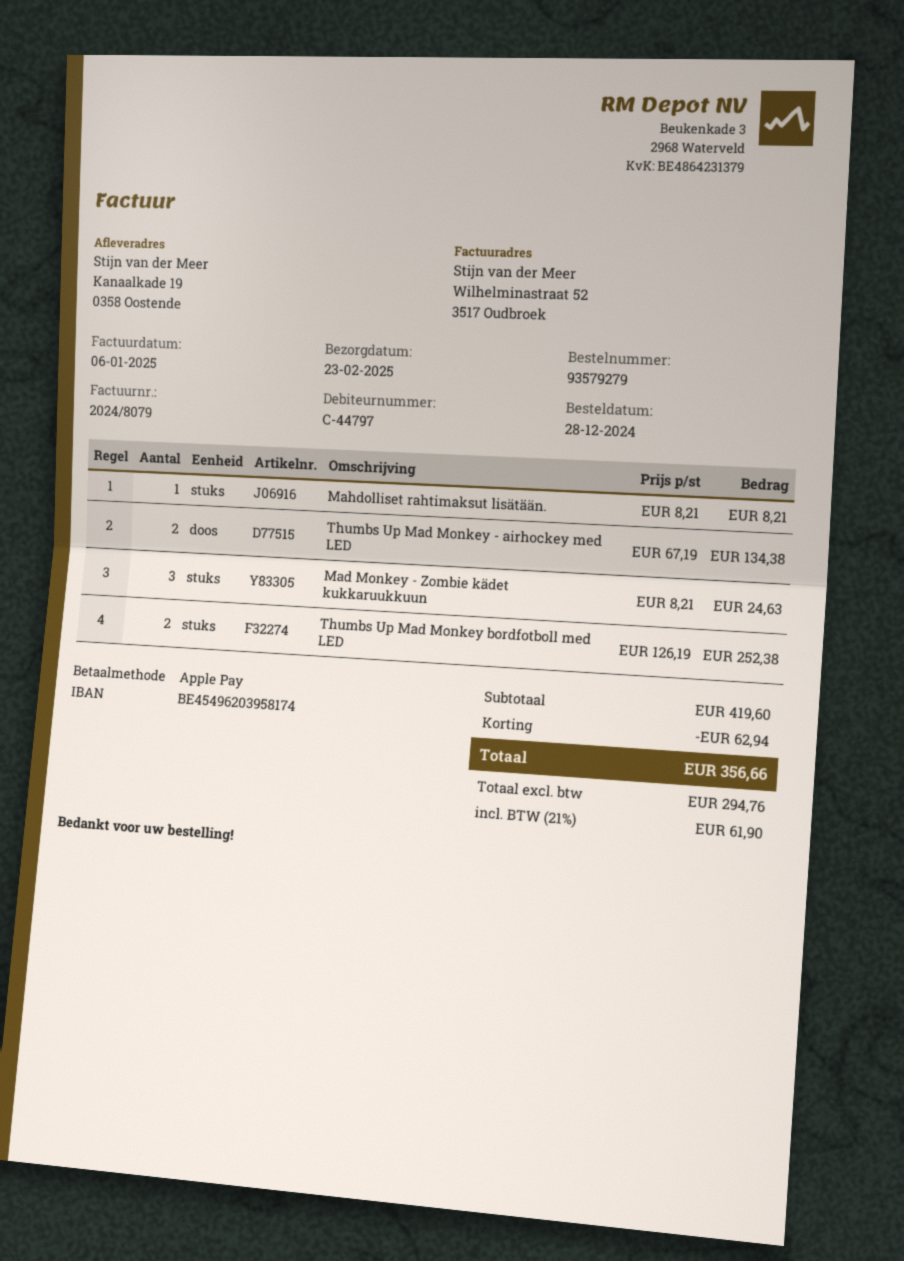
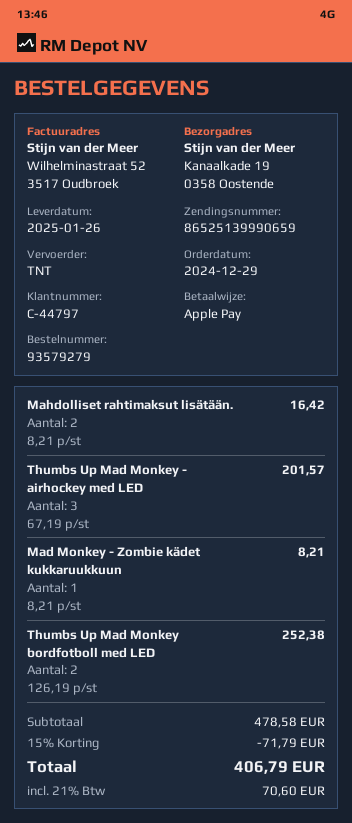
order date: 2024-12-28 -> 2024-12-29
delivery date: 2025-02-23 -> 2025-01-26
Mahdolliset rahtimaksut lisätään.: 1 x 8.21 = 8.21 -> 2 x 8.21 = 16.42
Thumbs Up Mad Monkey - airhockey med LED: 2 x 67.19 = 134.38 -> 3 x 67.19 = 201.57
Mad Monkey - Zombie kädet kukkaruukkuun: 3 x 8.21 = 24.63 -> 1 x 8.21 = 8.21
subtotal: 419.60 -> 478.58
discount: 62.94 -> 71.79
tax: 21% = 61.90 -> 21% = 70.60
total: 356.66 -> 406.79

